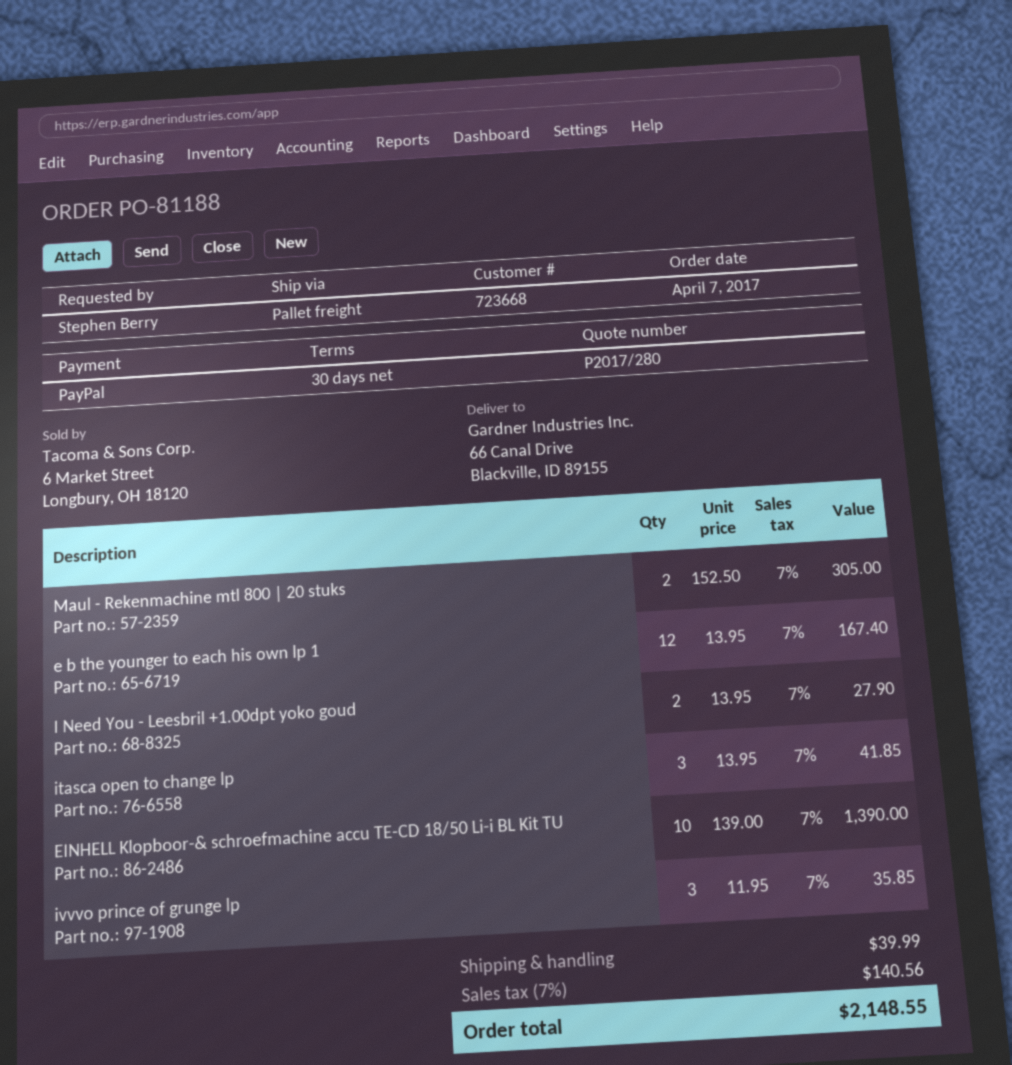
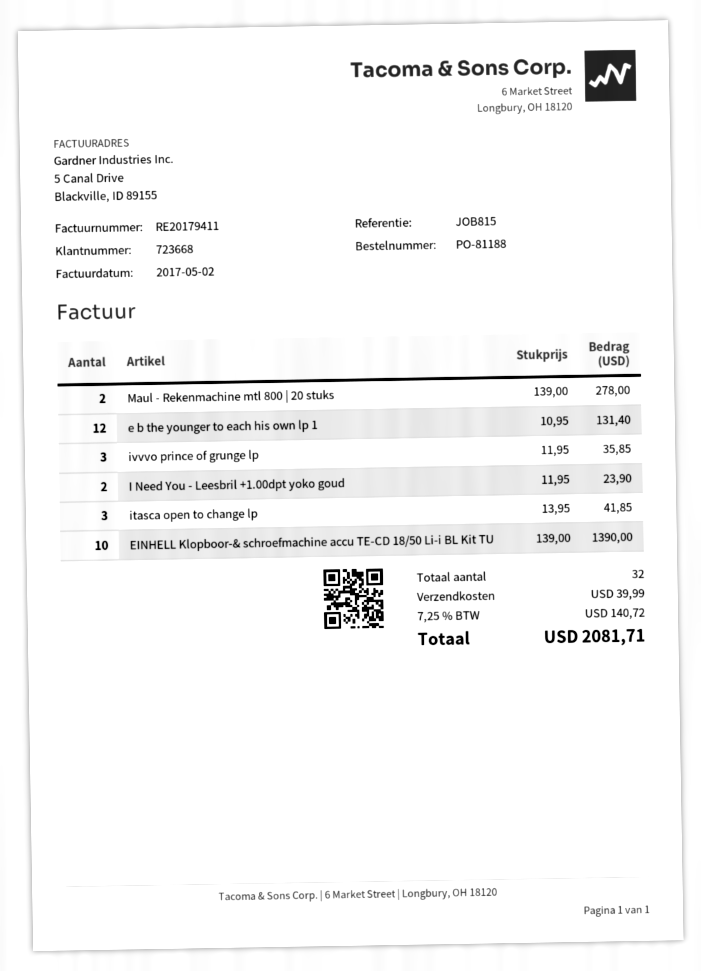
Maul - Rekenmachine mtl 800 | 20 stuks: 2 x 152.50 = 305.00 -> 2 x 139.00 = 278.00
e b the younger to each his own lp 1: 12 x 13.95 = 167.40 -> 12 x 10.95 = 131.40
I Need You - Leesbril +1.00dpt yoko goud: 2 x 13.95 = 27.90 -> 2 x 11.95 = 23.90
tax: 7% = 140.56 -> 7.25% = 140.72
total: 2148.55 -> 2081.71

